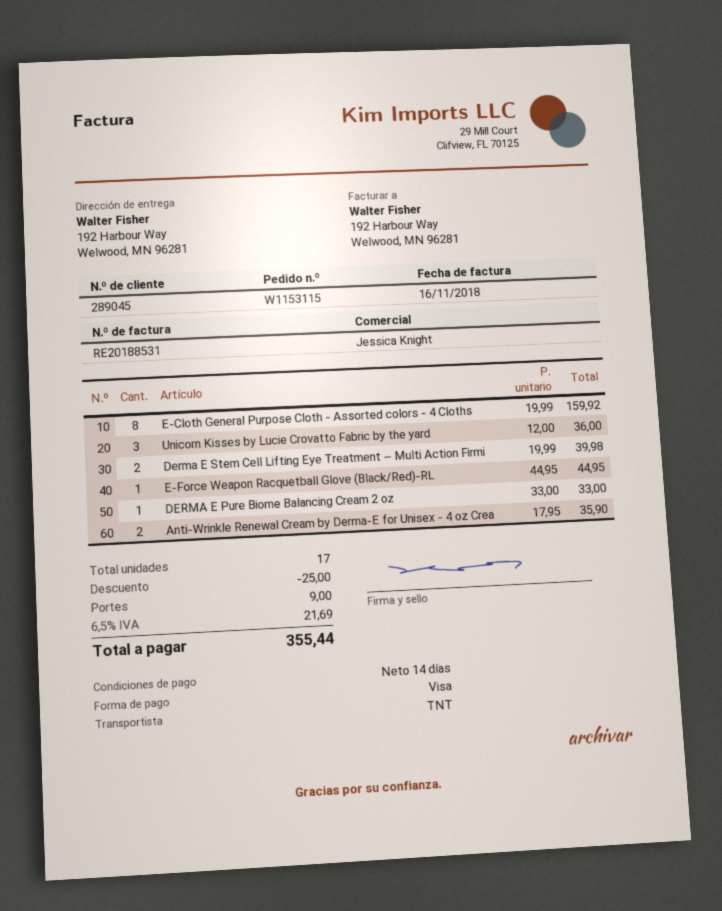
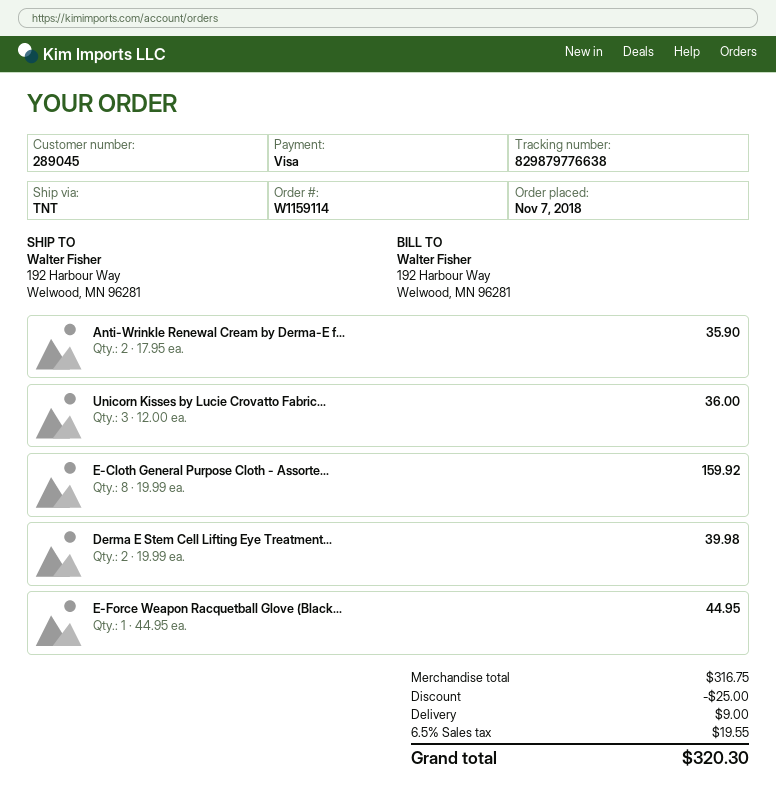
order number: W1153115 -> W1159114
DERMA E Pure Biome Balancing Cream 2 oz: 1 x 33.00 = 33.00 -> none
tax: 6.5% = 21.69 -> 6.5% = 19.55
total: 355.44 -> 320.30

